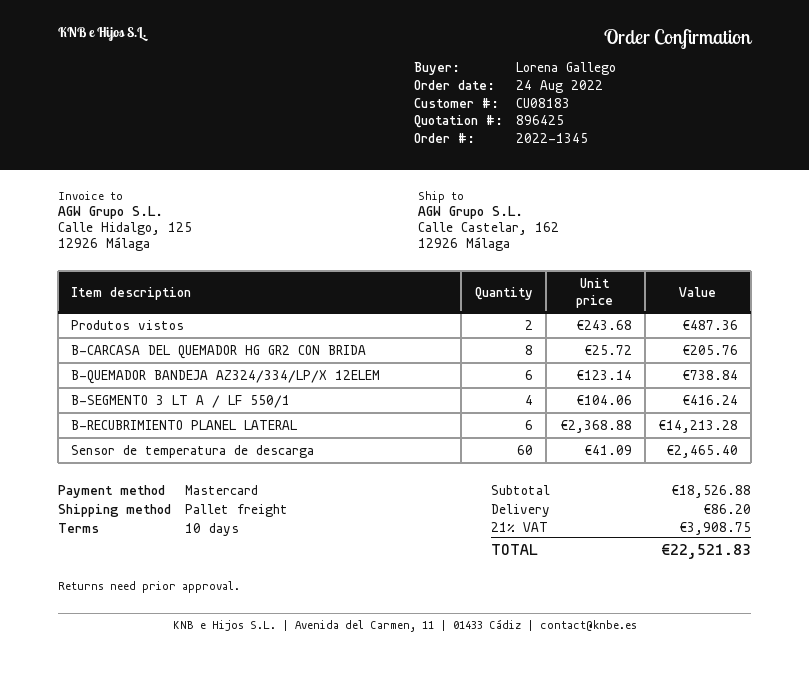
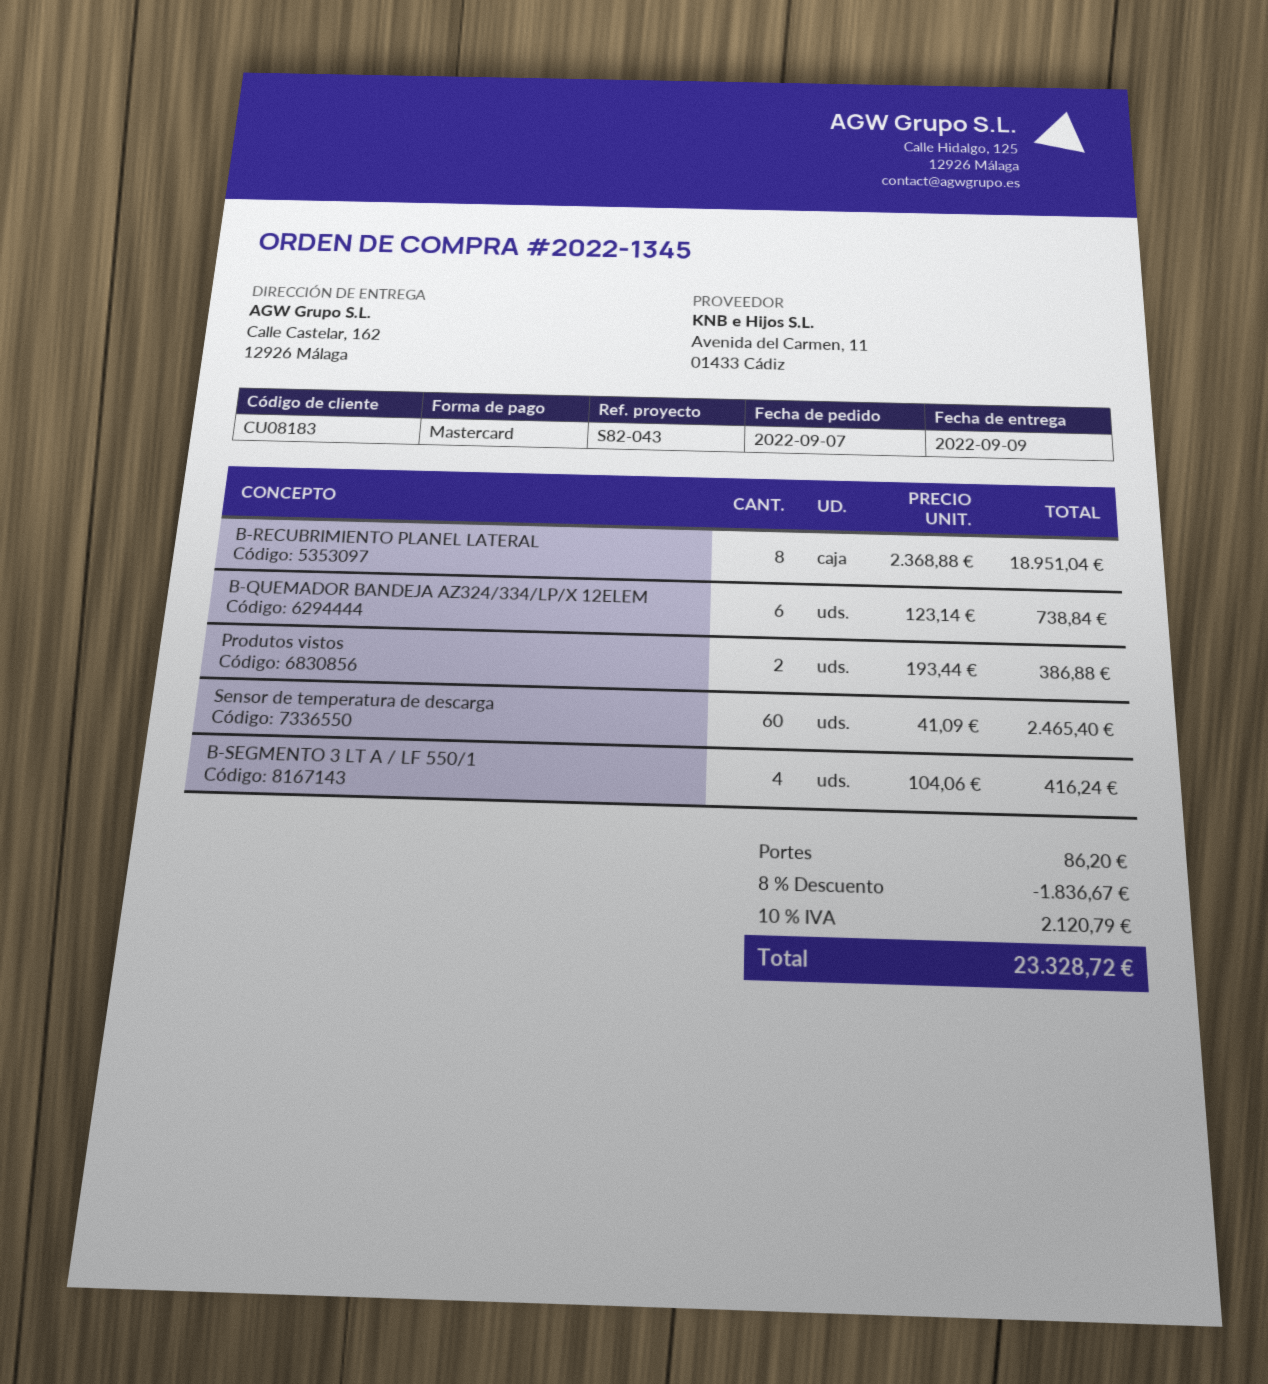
order date: 2022-08-24 -> 2022-09-07
Produtos vistos: 2 x 243.68 = 487.36 -> 2 x 193.44 = 386.88
B-CARCASA DEL QUEMADOR HG GR2 CON BRIDA: 8 x 25.72 = 205.76 -> none
B-RECUBRIMIENTO PLANEL LATERAL: 6 x 2368.88 = 14213.28 -> 8 x 2368.88 = 18951.04
discount: none -> 8% = 1836.67
tax: 21% = 3908.75 -> 10% = 2120.79
total: 22521.83 -> 23328.72

